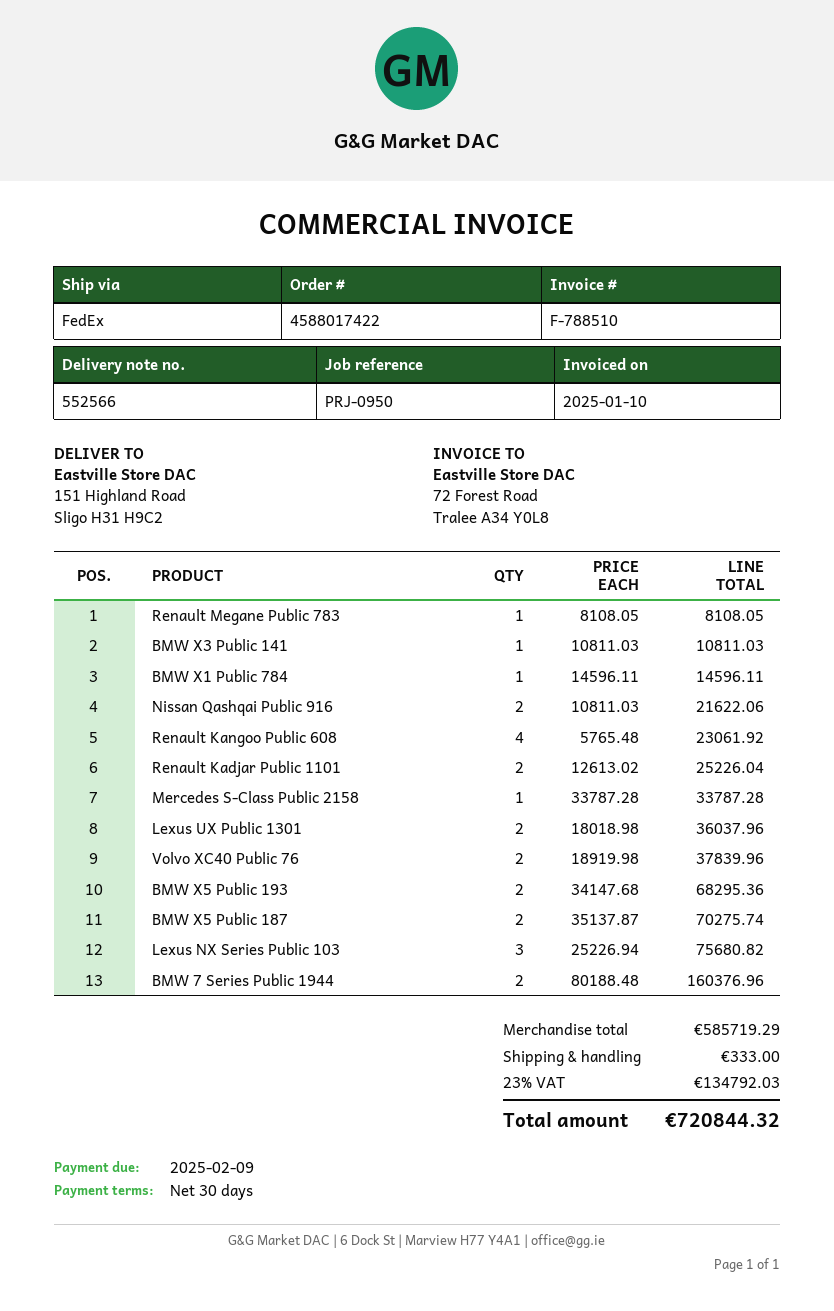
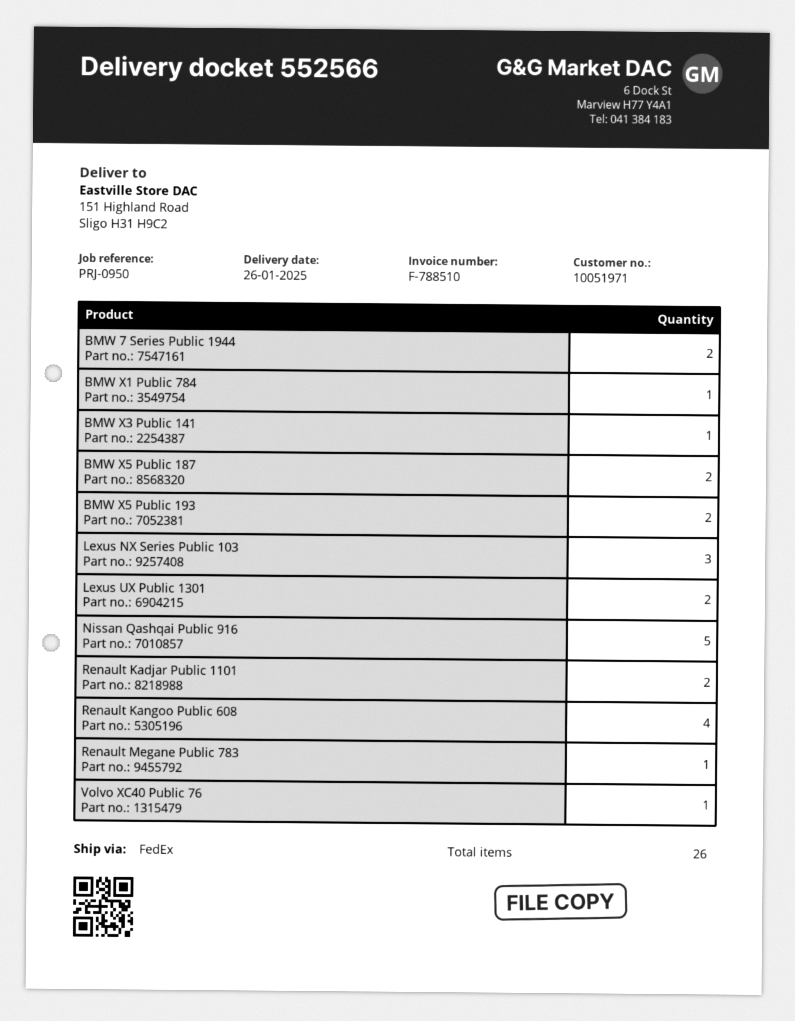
Nissan Qashqai Public 916: 2 -> 5
Mercedes S-Class Public 2158: 1 -> none
Volvo XC40 Public 76: 2 -> 1

